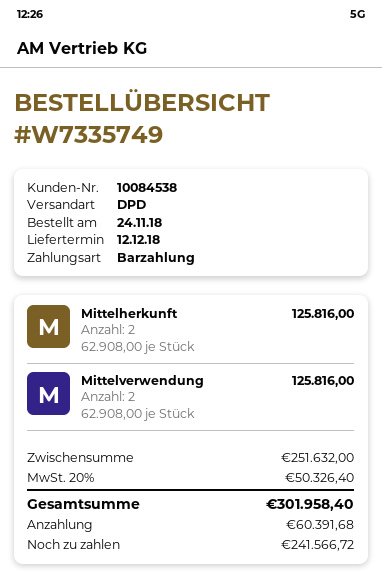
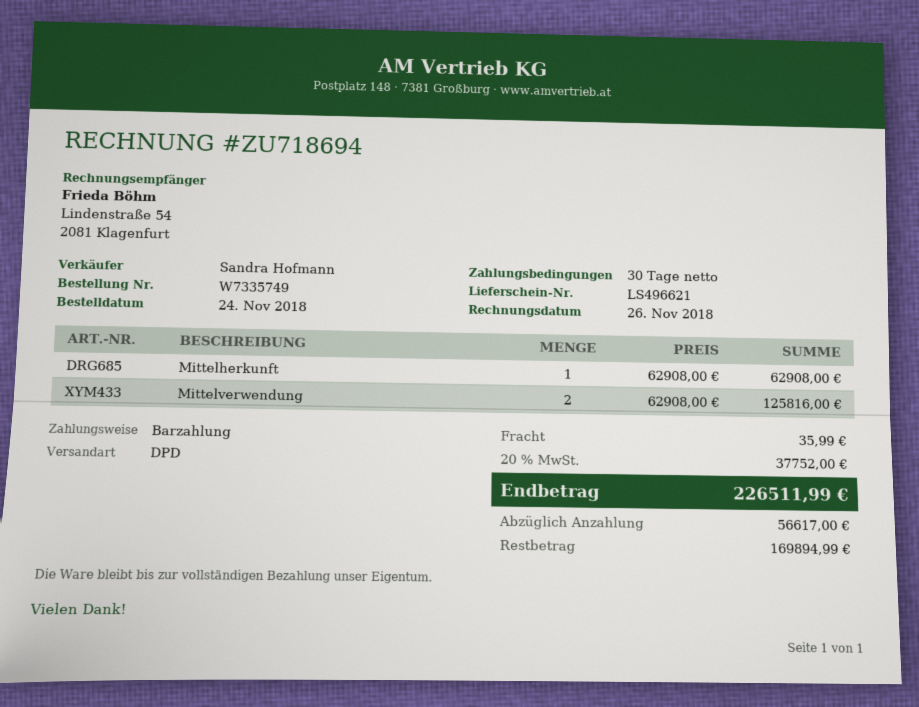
Mittelherkunft: 2 x 62908.00 = 125816.00 -> 1 x 62908.00 = 62908.00
shipping: none -> 35.99
tax: 20% = 50326.40 -> 20% = 37752.00
total: 301958.40 -> 226511.99
deposit: 60391.68 -> 56617.00
balance: 241566.72 -> 169894.99

